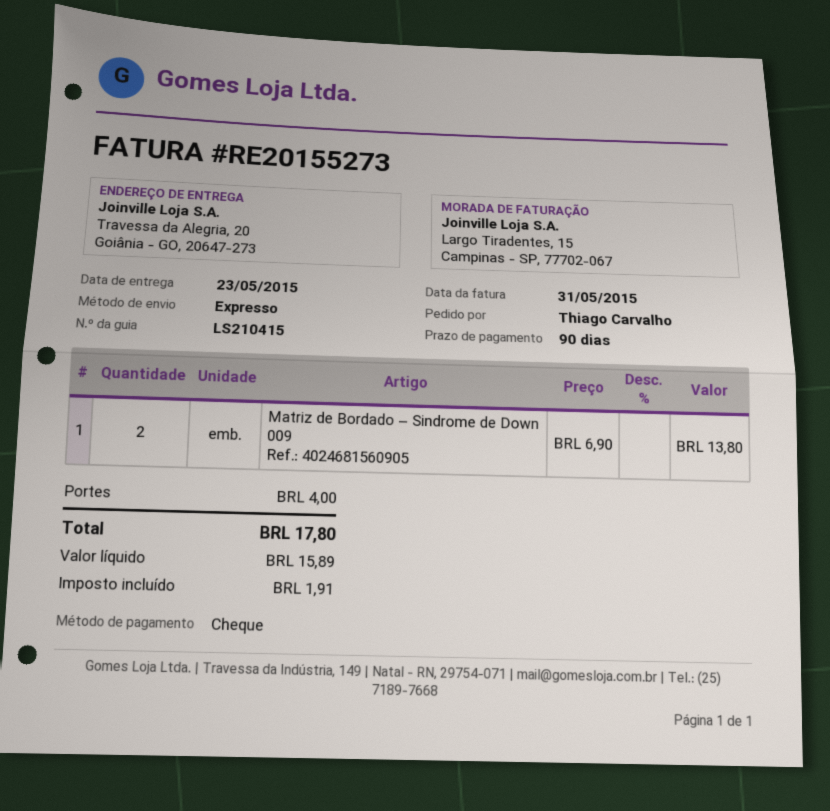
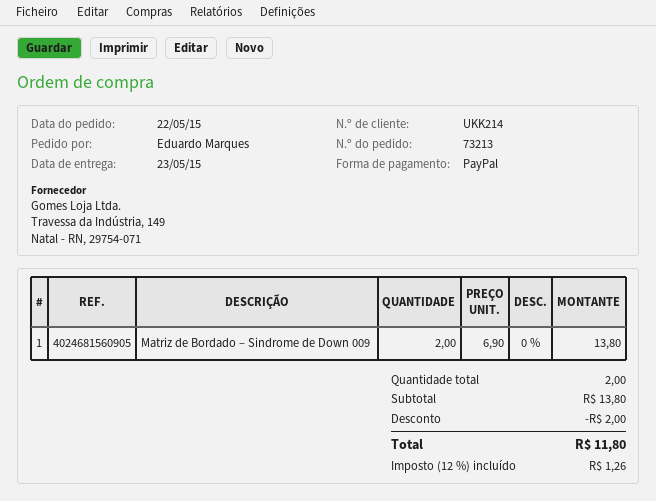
ordered by: Thiago Carvalho -> Eduardo Marques
payment method: cheque -> PayPal
discount: none -> 2.00
shipping: 4.00 -> none
tax: 1.91 -> 1.26
total: 17.80 -> 11.80

